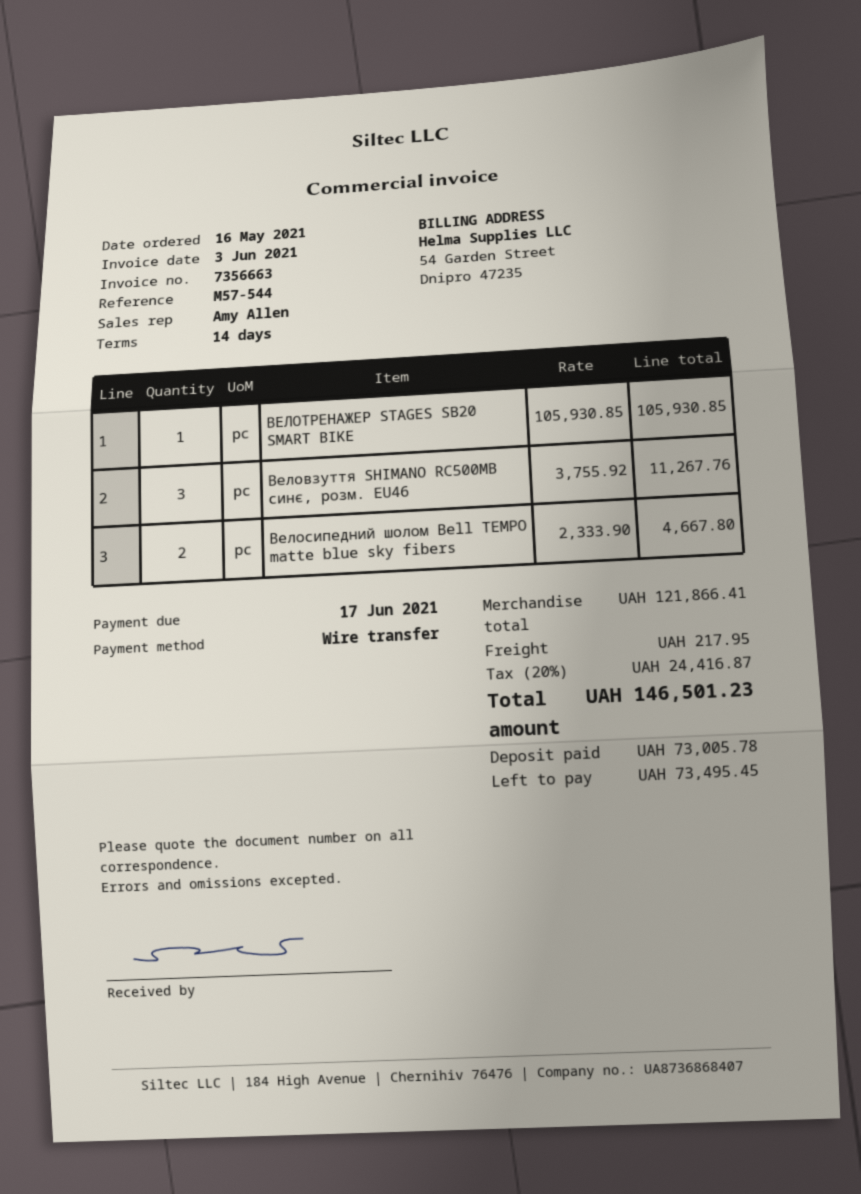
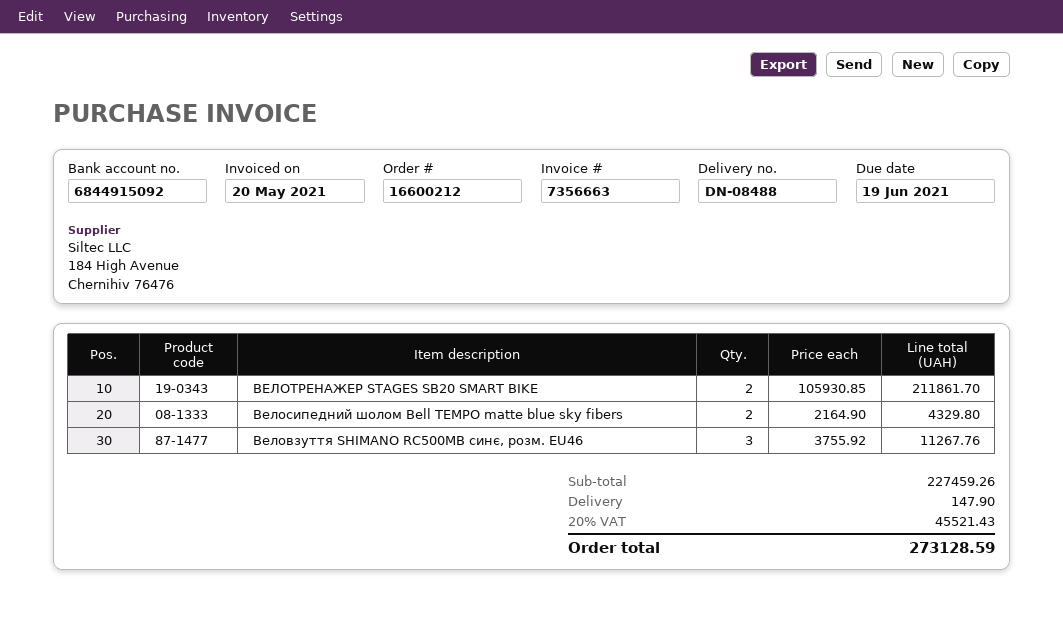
invoice date: 2021-06-03 -> 2021-05-20
due date: 2021-06-17 -> 2021-06-19
ВЕЛОТРЕНАЖЕР STAGES SB20 SMART BIKE: 1 x 105930.85 = 105930.85 -> 2 x 105930.85 = 211861.70
Велосипедний шолом Bell TEMPO matte blue sky fibers: 2 x 2333.90 = 4667.80 -> 2 x 2164.90 = 4329.80
subtotal: 121866.41 -> 227459.26
shipping: 217.95 -> 147.90
tax: 20% = 24416.87 -> 20% = 45521.43
total: 146501.23 -> 273128.59

